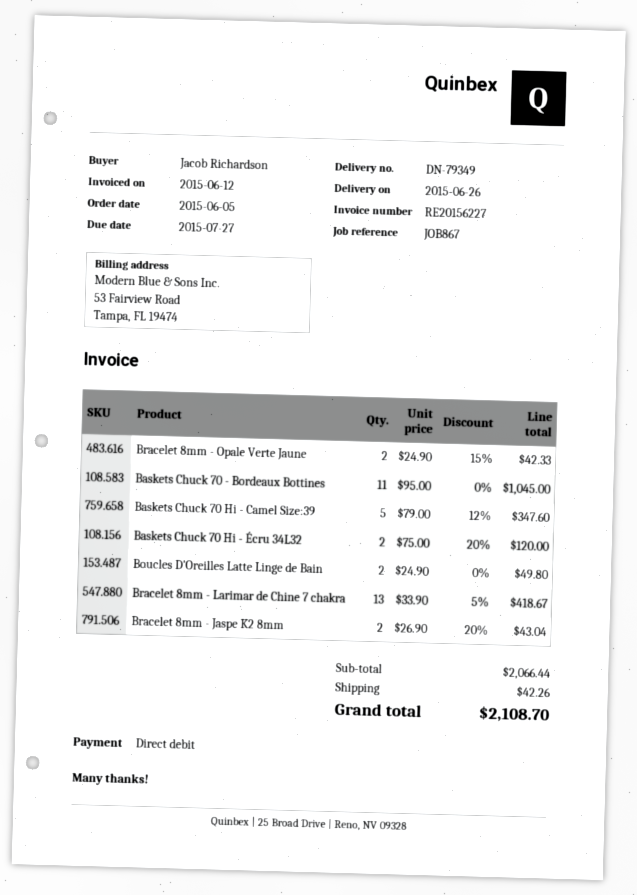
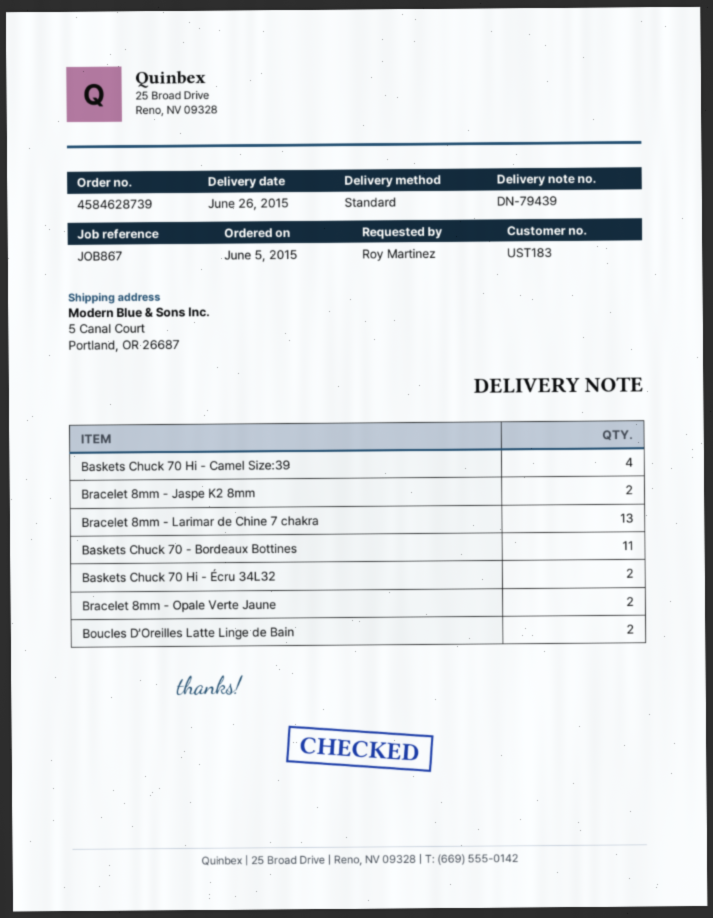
delivery note number: DN-79349 -> DN-79439
ordered by: Jacob Richardson -> Roy Martinez
Baskets Chuck 70 Hi - Camel Size:39: 5 -> 4

